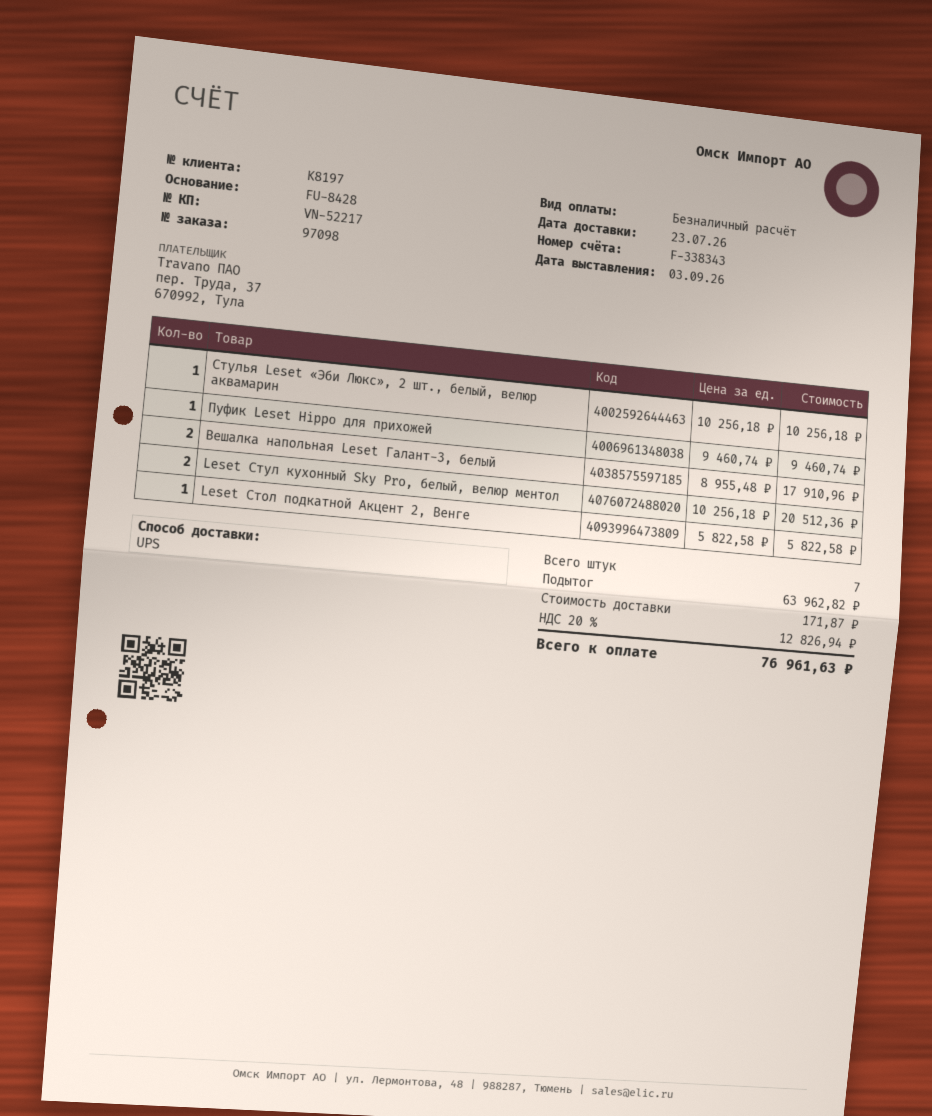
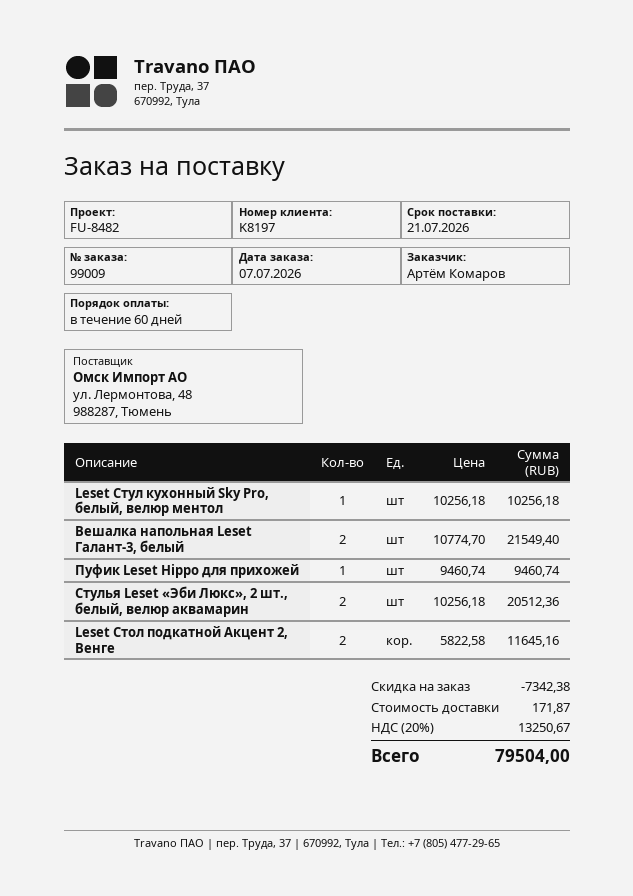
order number: 97098 -> 99009
delivery date: 2026-07-23 -> 2026-07-21
reference: FU-8428 -> FU-8482
Стулья Leset «Эби Люкс», 2 шт., белый, велюр аквамарин: 1 x 10256.18 = 10256.18 -> 2 x 10256.18 = 20512.36
Вешалка напольная Leset Галант-3, белый: 2 x 8955.48 = 17910.96 -> 2 x 10774.70 = 21549.40
Leset Стул кухонный Sky Pro, белый, велюр ментол: 2 x 10256.18 = 20512.36 -> 1 x 10256.18 = 10256.18
Leset Стол подкатной Акцент 2, Венге: 1 x 5822.58 = 5822.58 -> 2 x 5822.58 = 11645.16
discount: none -> 7342.38
tax: 20% = 12826.94 -> 20% = 13250.67
total: 76961.63 -> 79504.00

